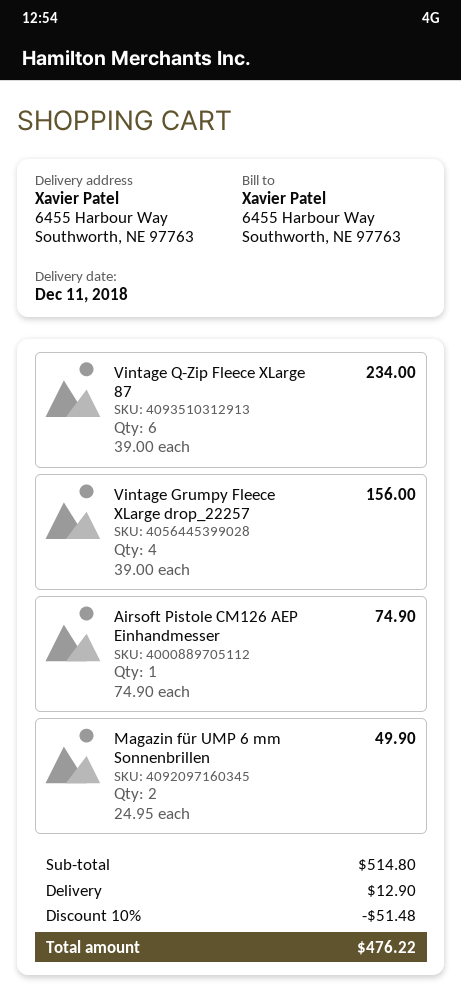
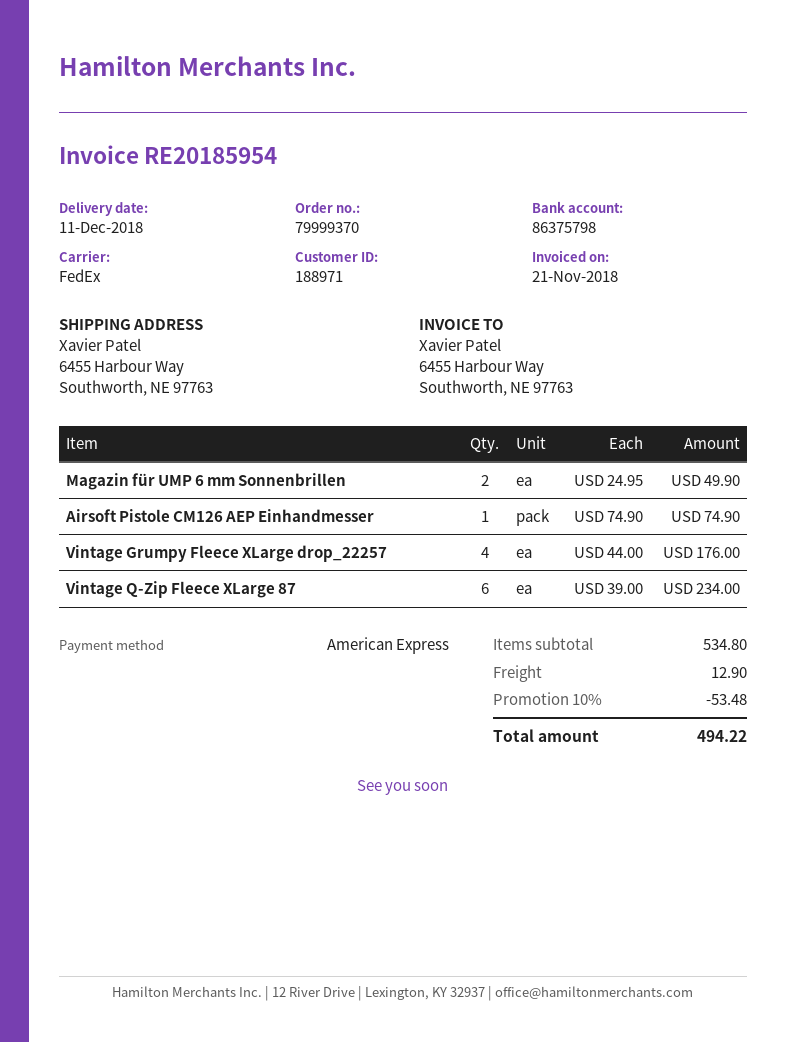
Vintage Grumpy Fleece XLarge drop_22257: 4 x 39.00 = 156.00 -> 4 x 44.00 = 176.00
subtotal: 514.80 -> 534.80
discount: 10% = 51.48 -> 10% = 53.48
total: 476.22 -> 494.22

